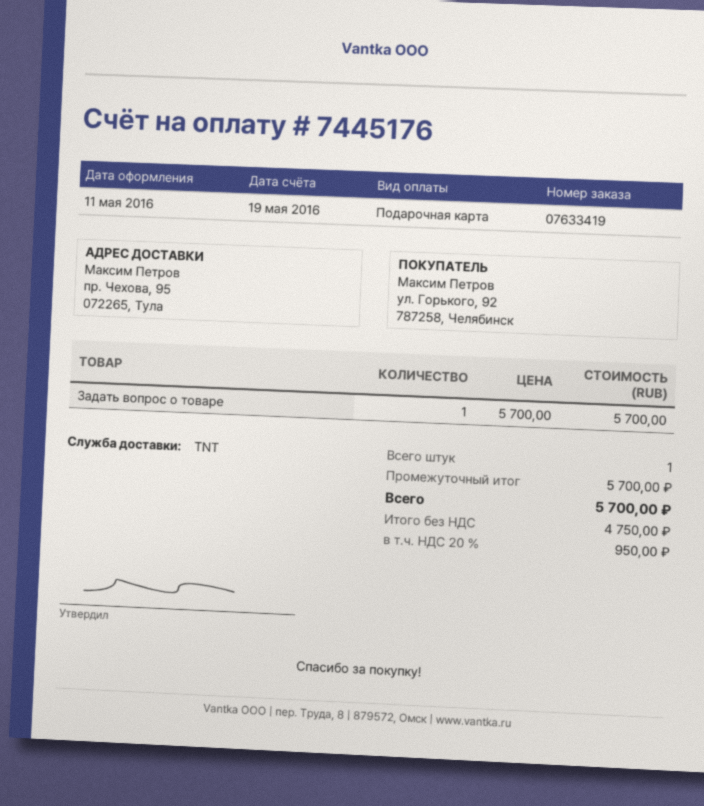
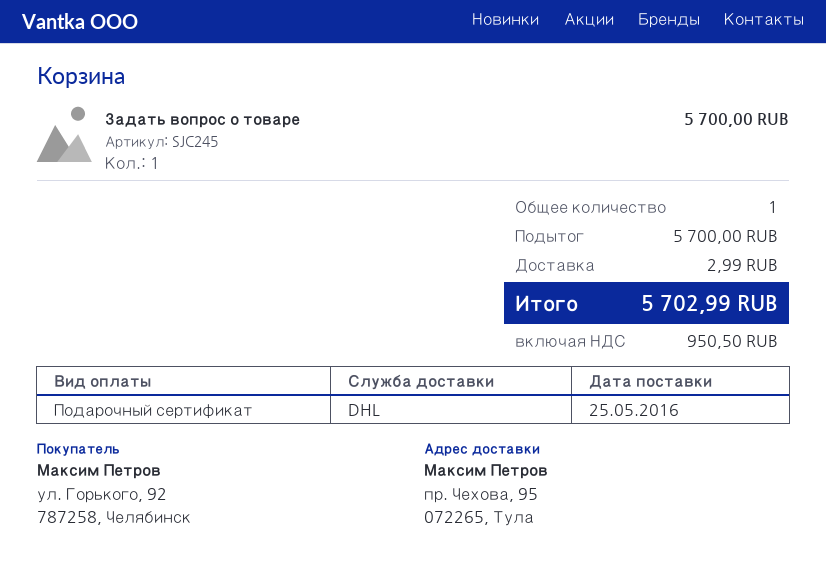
shipping method: TNT -> DHL
shipping: none -> 2.99
tax: 950.00 -> 950.50
total: 5700.00 -> 5702.99

